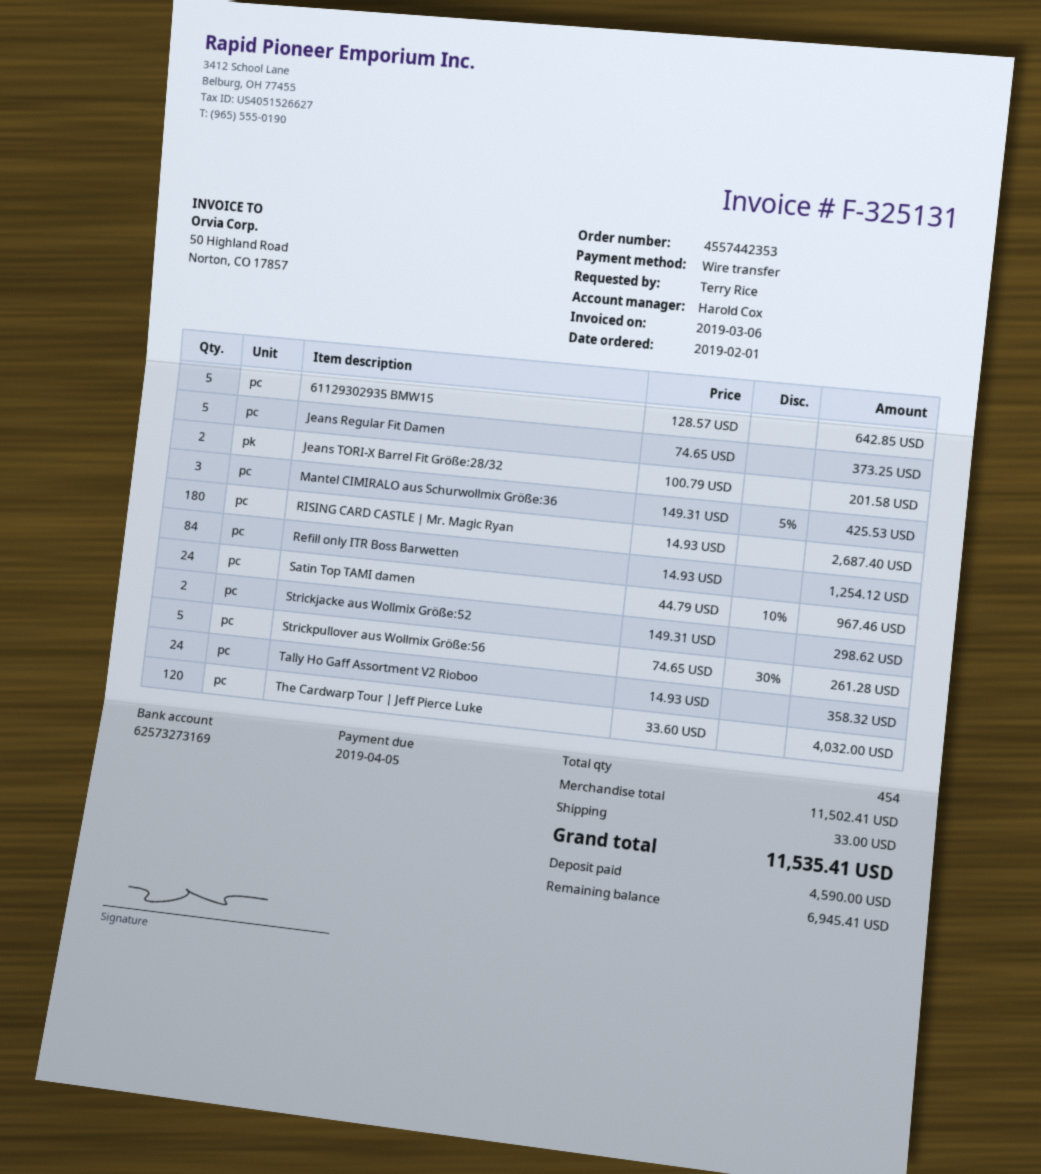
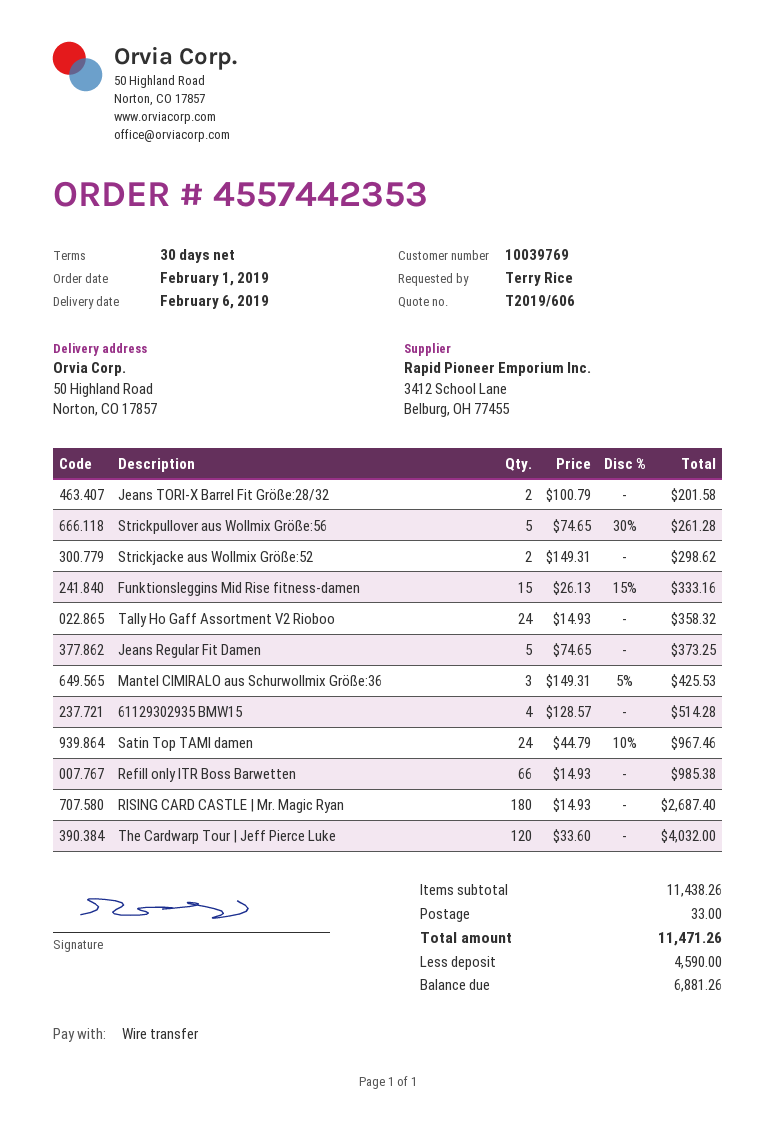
61129302935 BMW15: 5 x 128.57 = 642.85 -> 4 x 128.57 = 514.28
Refill only ITR Boss Barwetten: 84 x 14.93 = 1254.12 -> 66 x 14.93 = 985.38
Funktionsleggins Mid Rise fitness-damen: none -> 15 x 26.13 - 15% = 333.16
subtotal: 11502.41 -> 11438.26
total: 11535.41 -> 11471.26
balance: 6945.41 -> 6881.26

